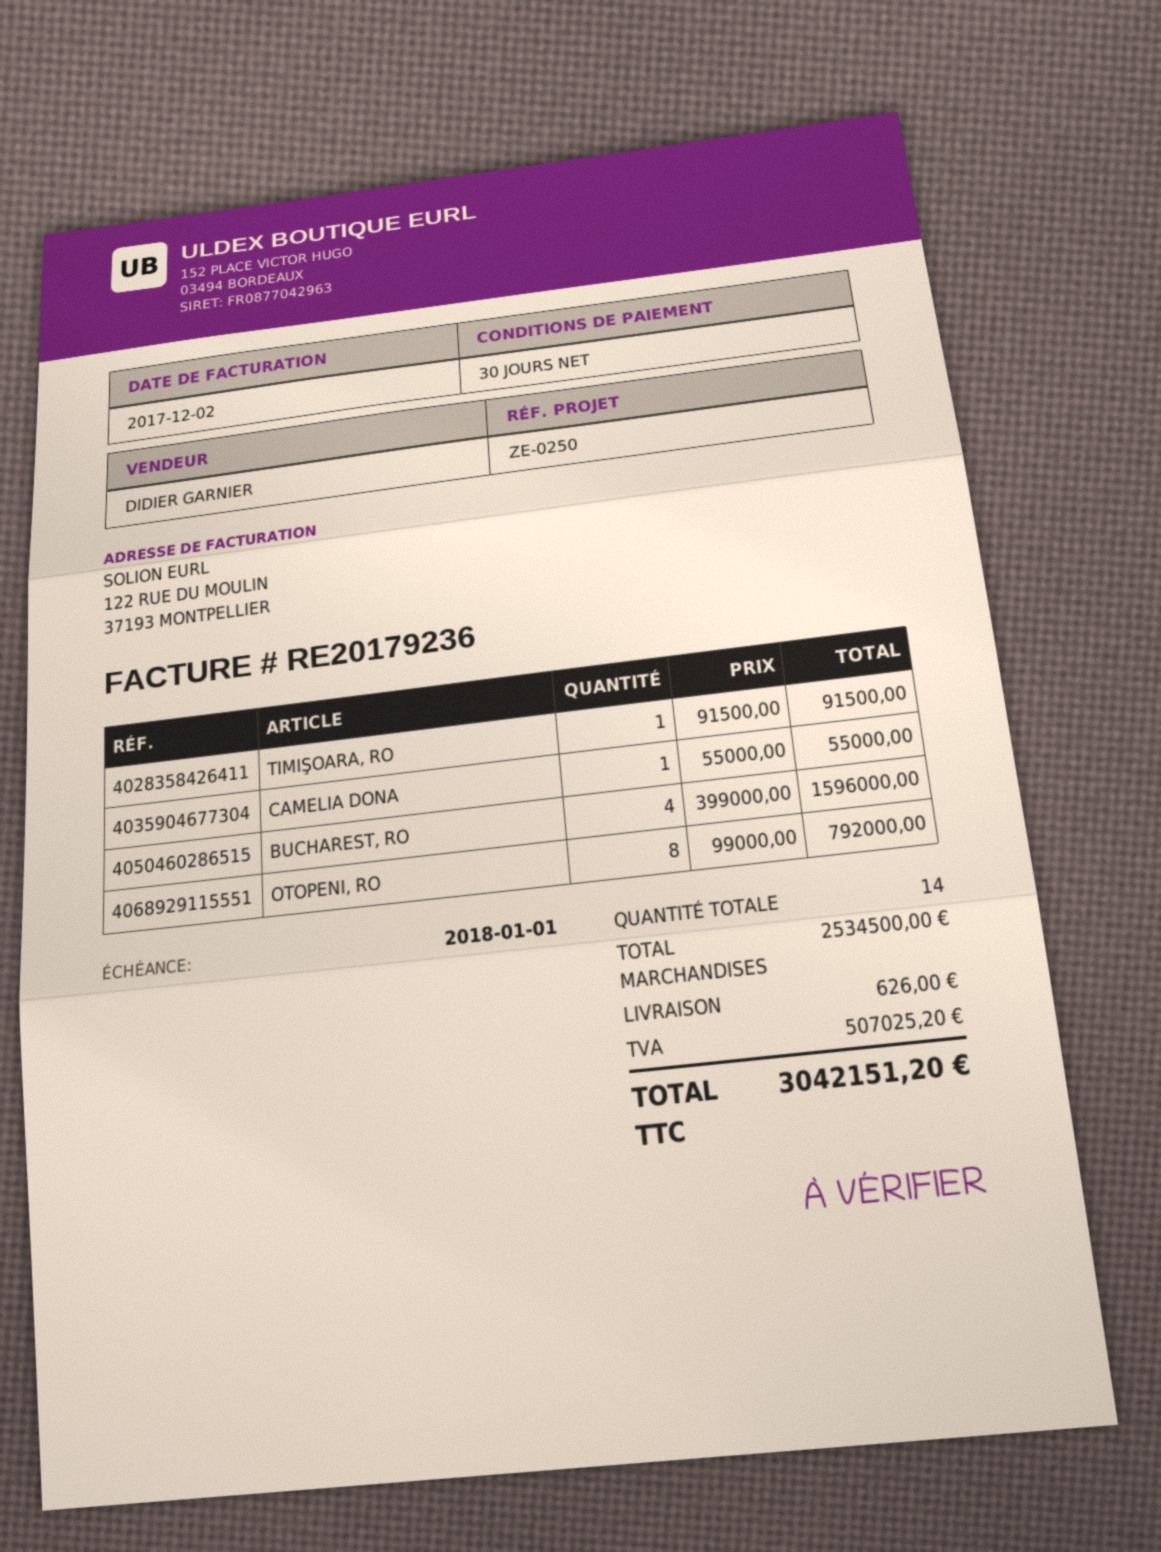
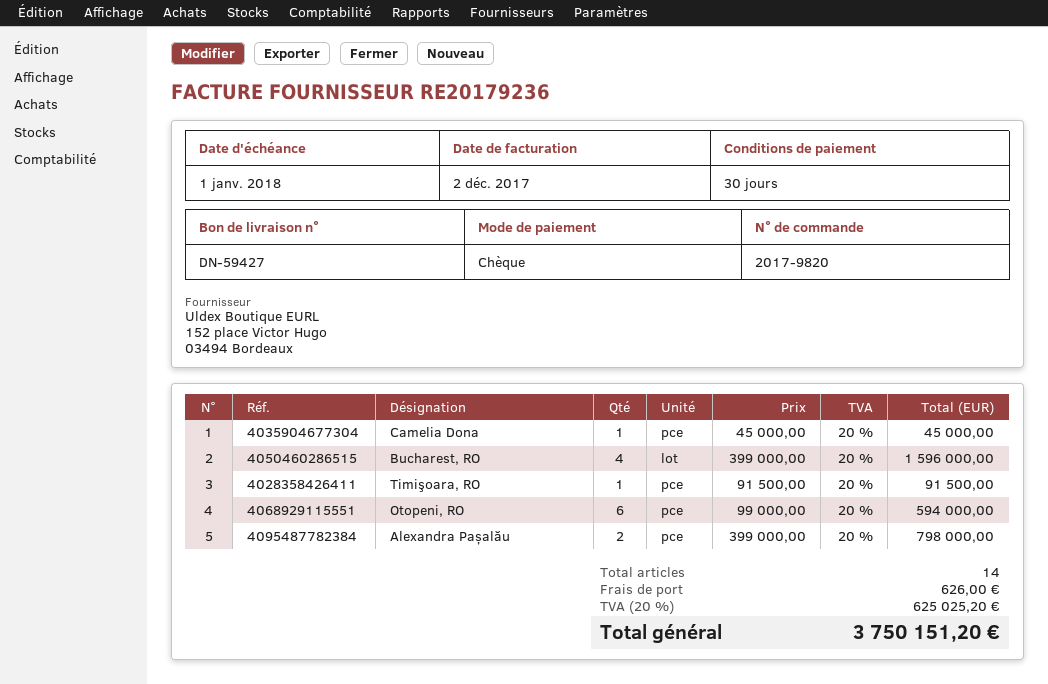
CAMELIA DONA: 1 x 55000.00 = 55000.00 -> 1 x 45000.00 = 45000.00
OTOPENI, RO: 8 x 99000.00 = 792000.00 -> 6 x 99000.00 = 594000.00
Alexandra Pașalău: none -> 2 x 399000.00 = 798000.00
tax: 507025.20 -> 625025.20
total: 3042151.20 -> 3750151.20

